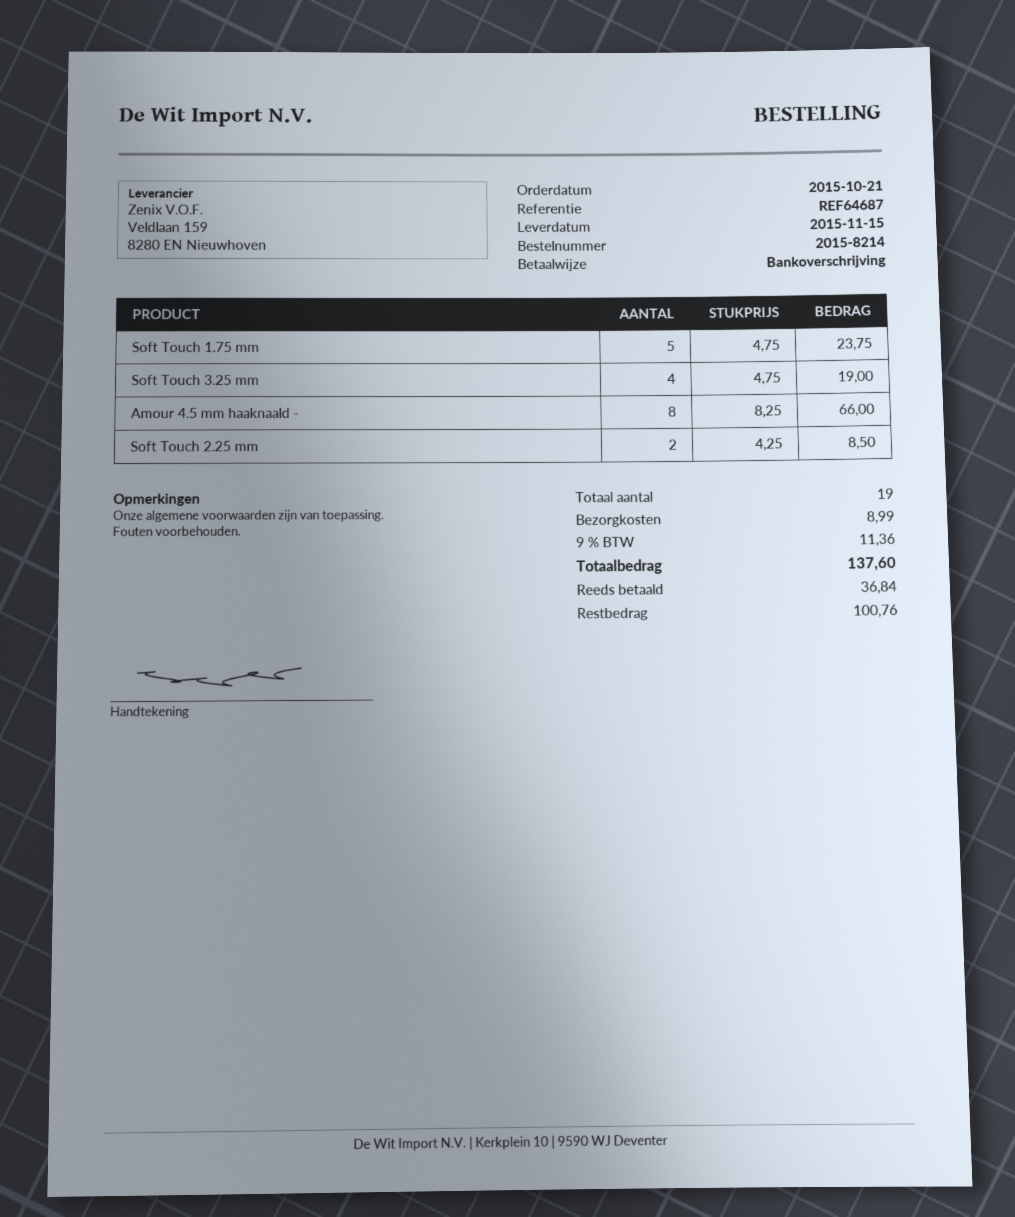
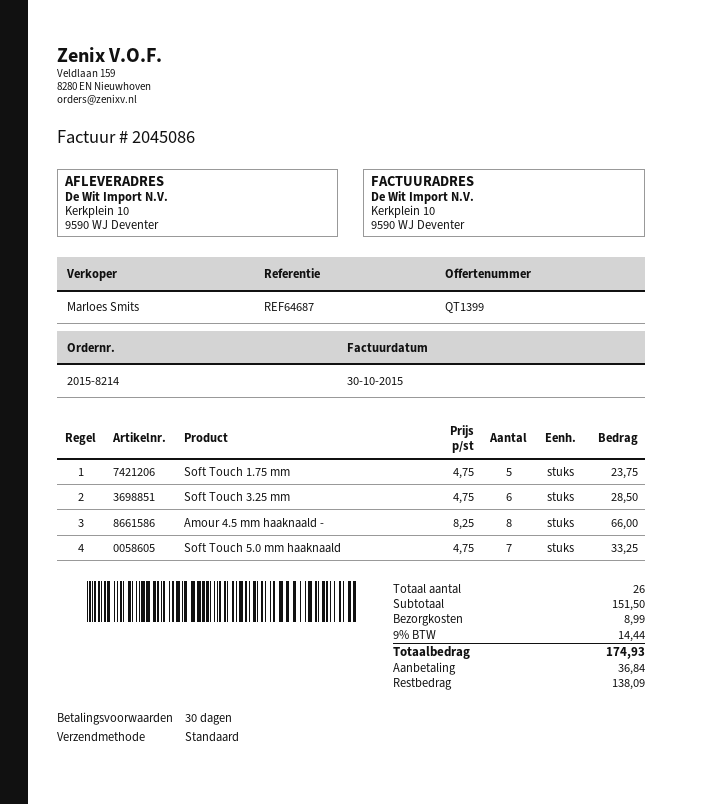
Soft Touch 3.25 mm: 4 x 4.75 = 19.00 -> 6 x 4.75 = 28.50
Soft Touch 2.25 mm: 2 x 4.25 = 8.50 -> none
Soft Touch 5.0 mm haaknaald: none -> 7 x 4.75 = 33.25
total quantity: 19 -> 26
tax: 9% = 11.36 -> 9% = 14.44
total: 137.60 -> 174.93
balance: 100.76 -> 138.09

